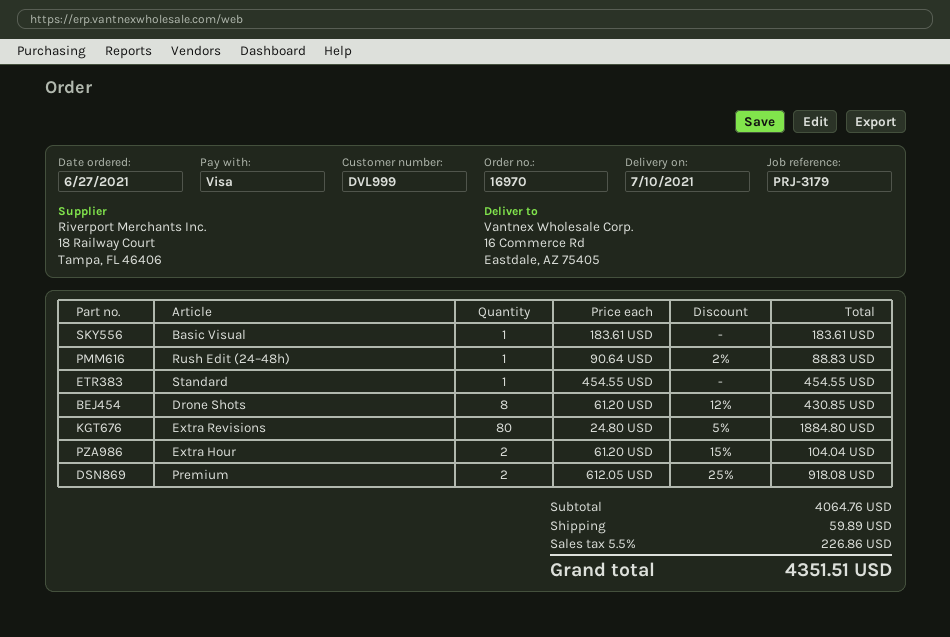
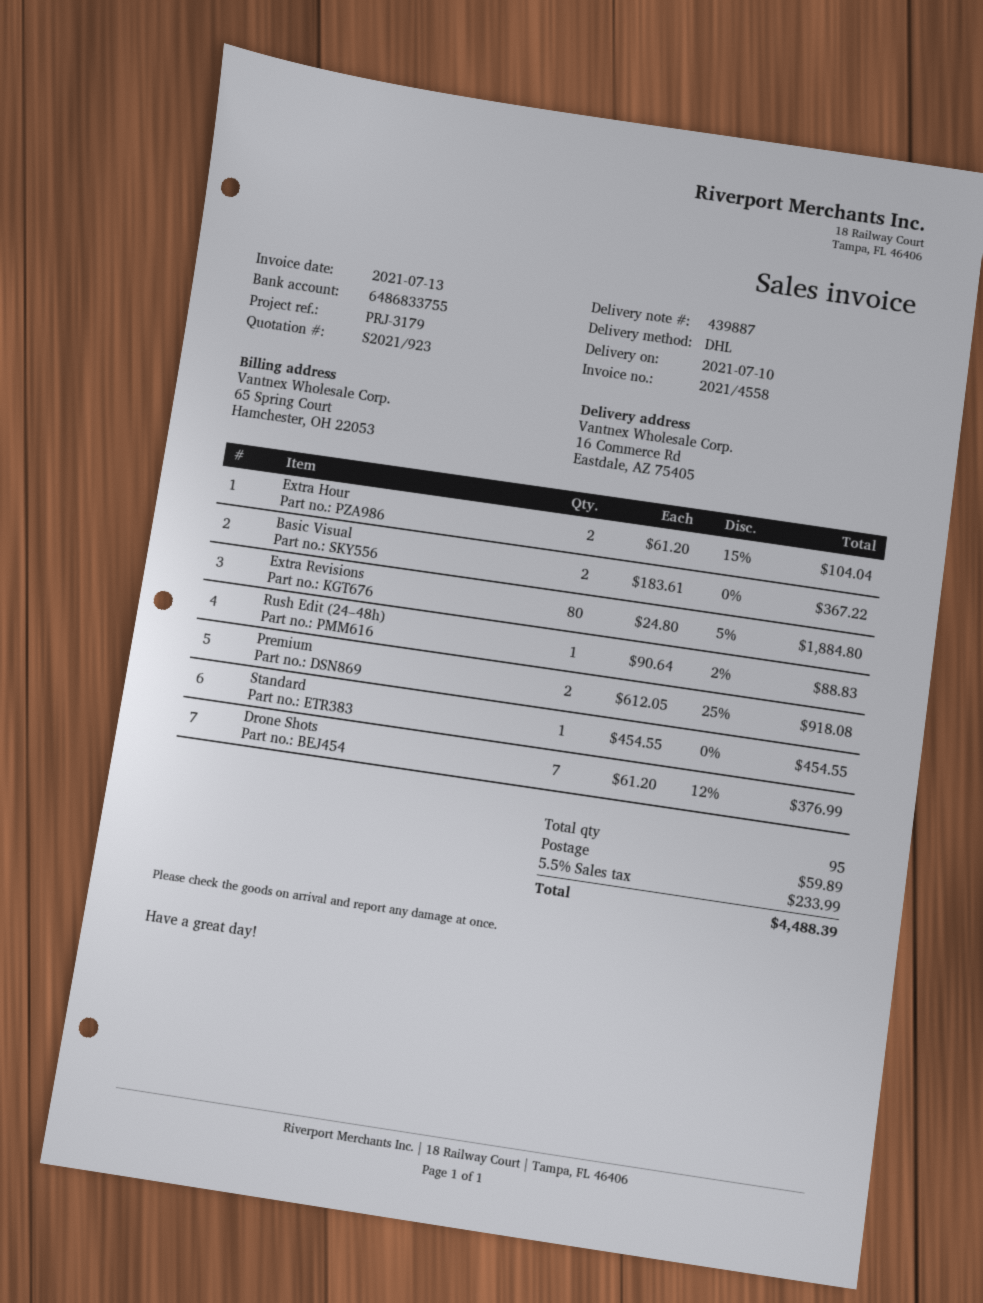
Basic Visual: 1 x 183.61 = 183.61 -> 2 x 183.61 = 367.22
Drone Shots: 8 x 61.20 - 12% = 430.85 -> 7 x 61.20 - 12% = 376.99
tax: 5.5% = 226.86 -> 5.5% = 233.99
total: 4351.51 -> 4488.39

